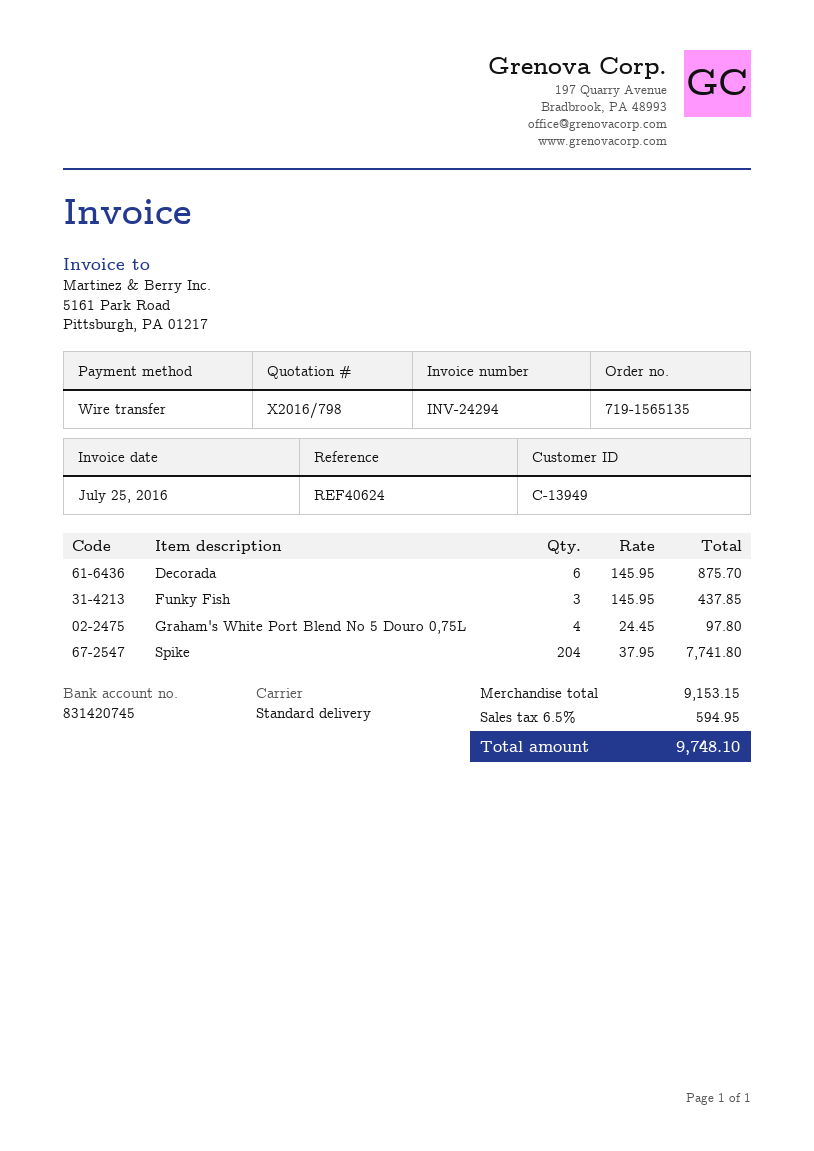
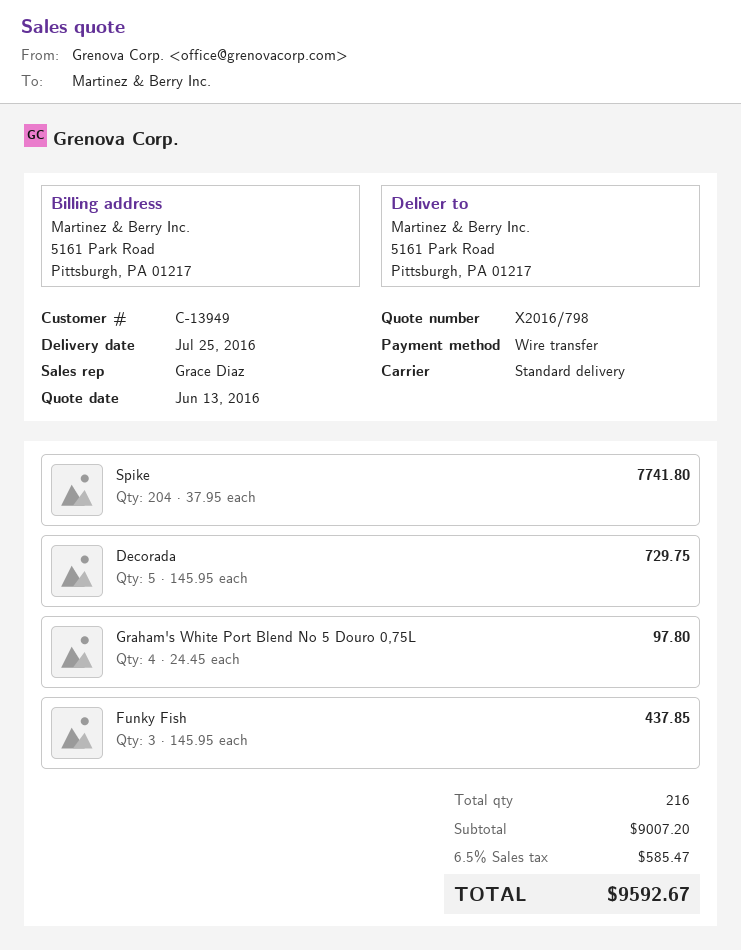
Decorada: 6 x 145.95 = 875.70 -> 5 x 145.95 = 729.75
subtotal: 9153.15 -> 9007.20
tax: 6.5% = 594.95 -> 6.5% = 585.47
total: 9748.10 -> 9592.67

